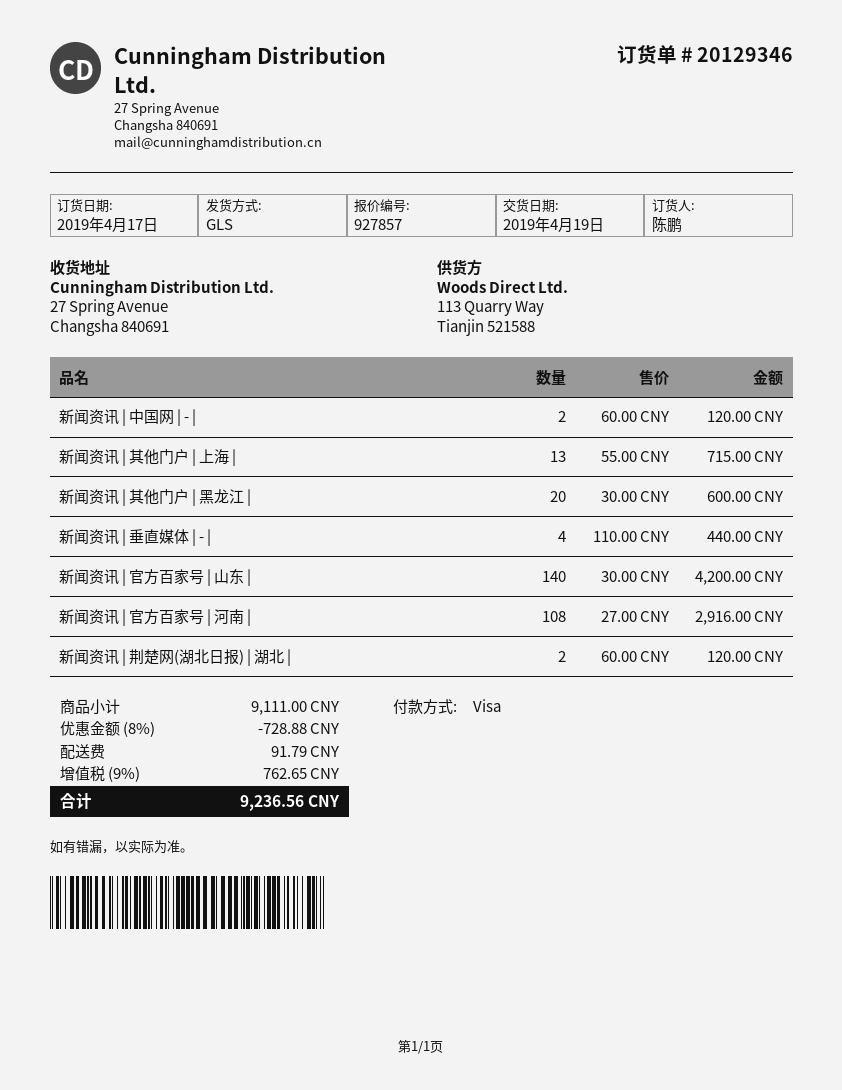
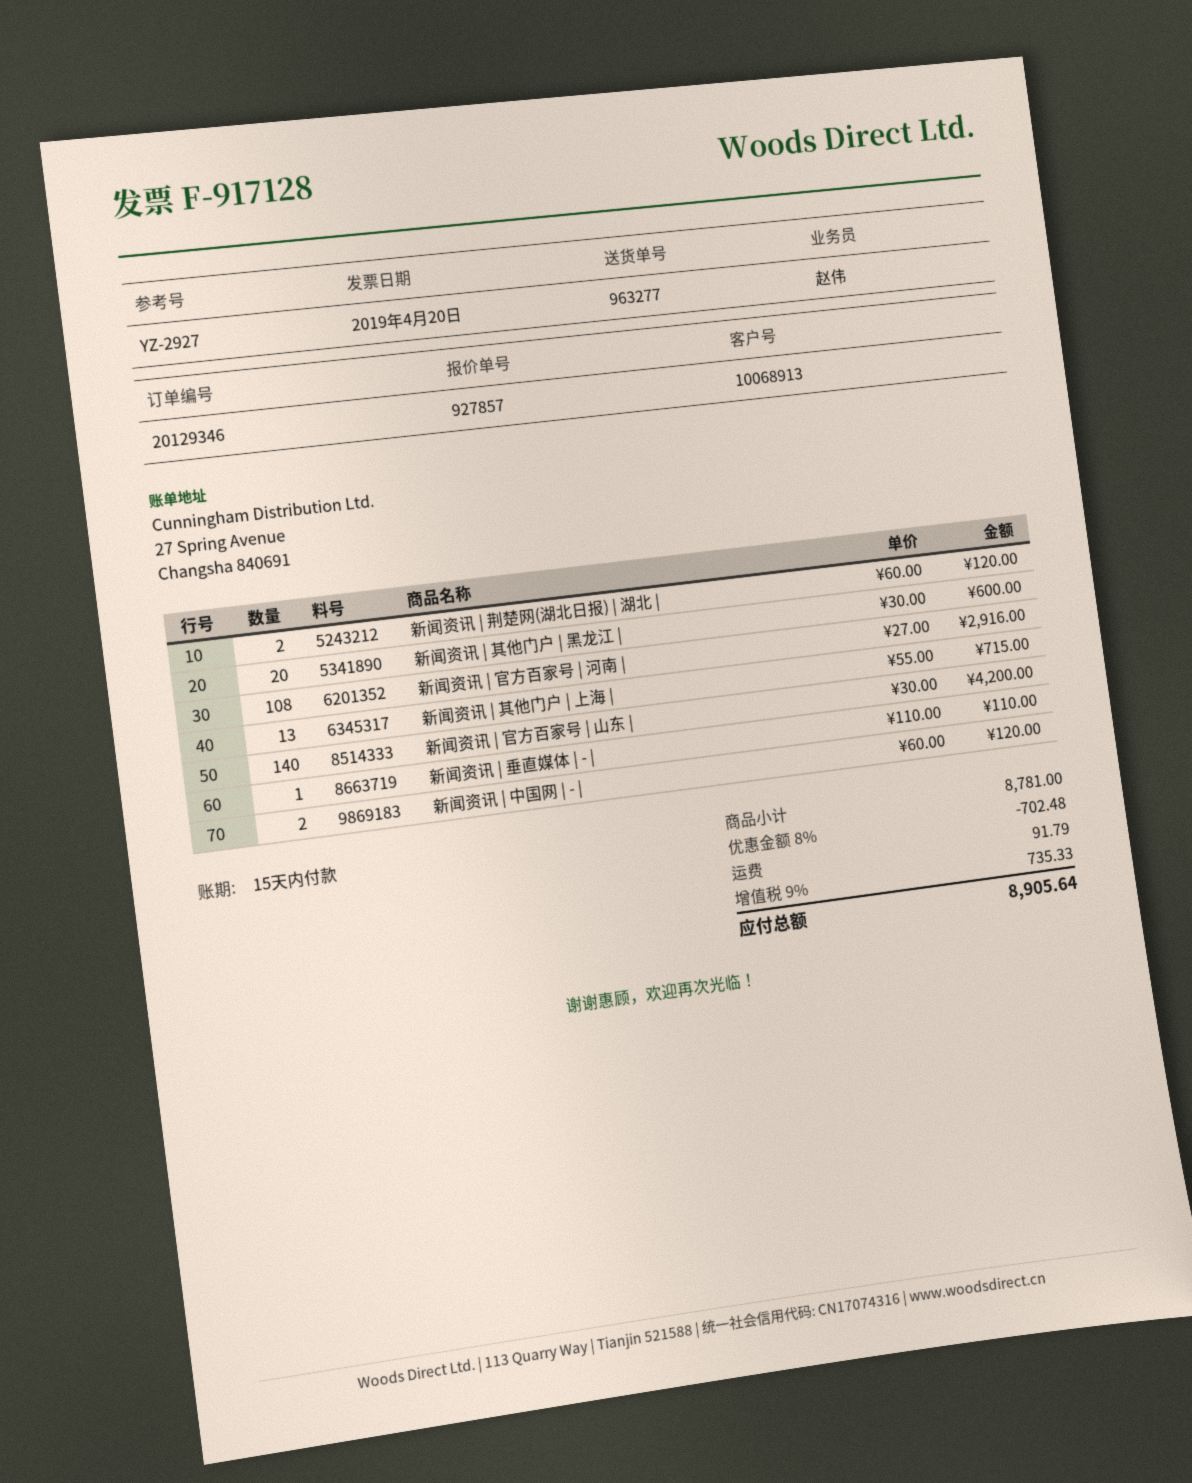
新闻资讯 | 垂直媒体 | - |: 4 x 110.00 = 440.00 -> 1 x 110.00 = 110.00
subtotal: 9111.00 -> 8781.00
discount: 8% = 728.88 -> 8% = 702.48
tax: 9% = 762.65 -> 9% = 735.33
total: 9236.56 -> 8905.64

